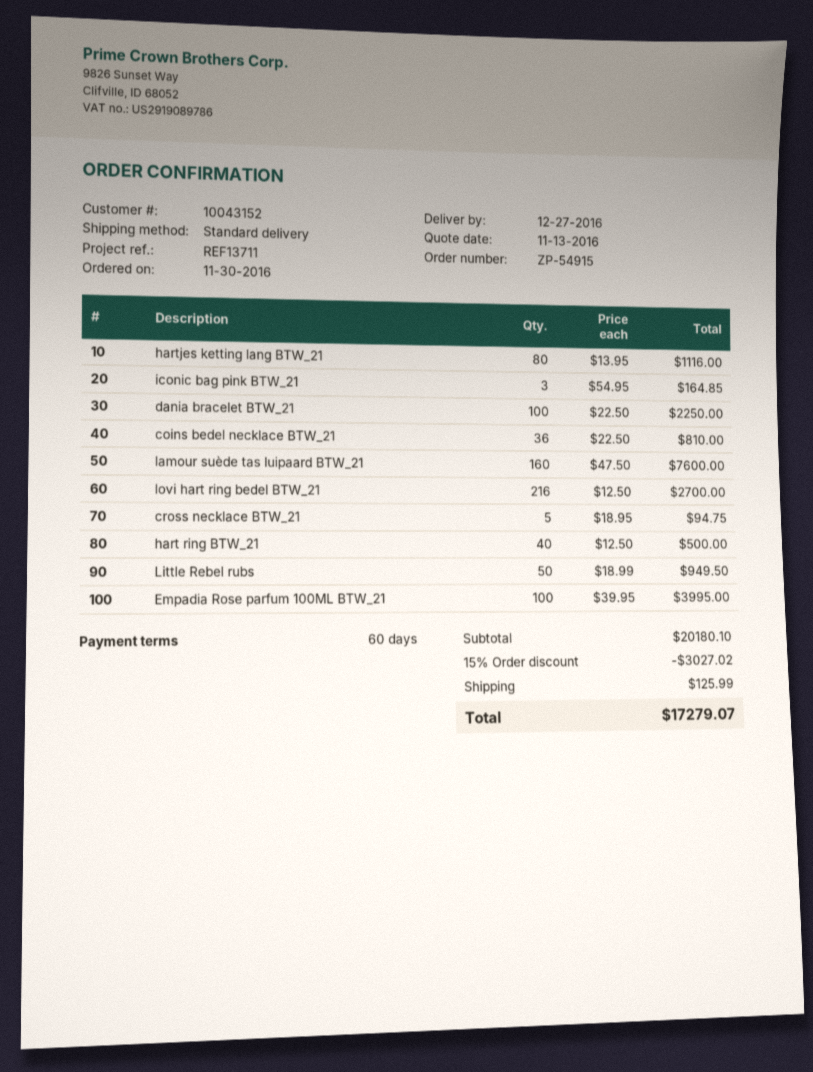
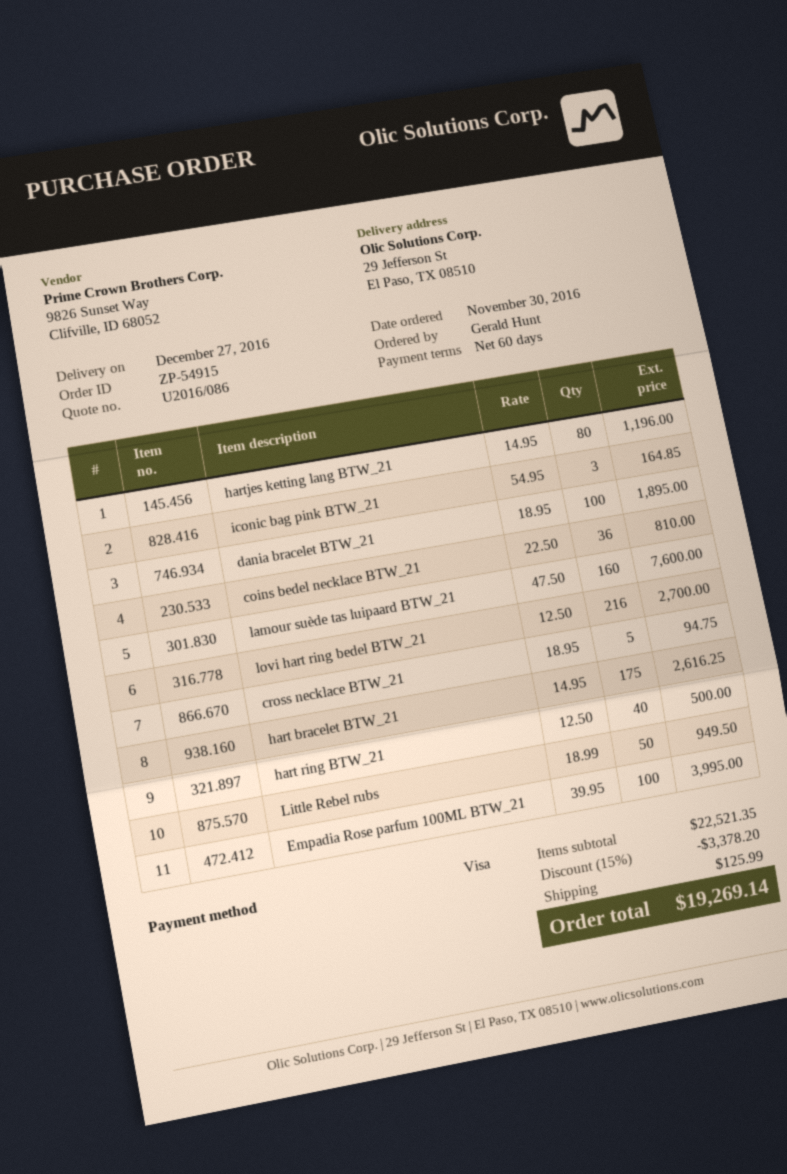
hartjes ketting lang BTW_21: 80 x 13.95 = 1116.00 -> 80 x 14.95 = 1196.00
dania bracelet BTW_21: 100 x 22.50 = 2250.00 -> 100 x 18.95 = 1895.00
hart bracelet BTW_21: none -> 175 x 14.95 = 2616.25
subtotal: 20180.10 -> 22521.35
discount: 15% = 3027.02 -> 15% = 3378.20
total: 17279.07 -> 19269.14

